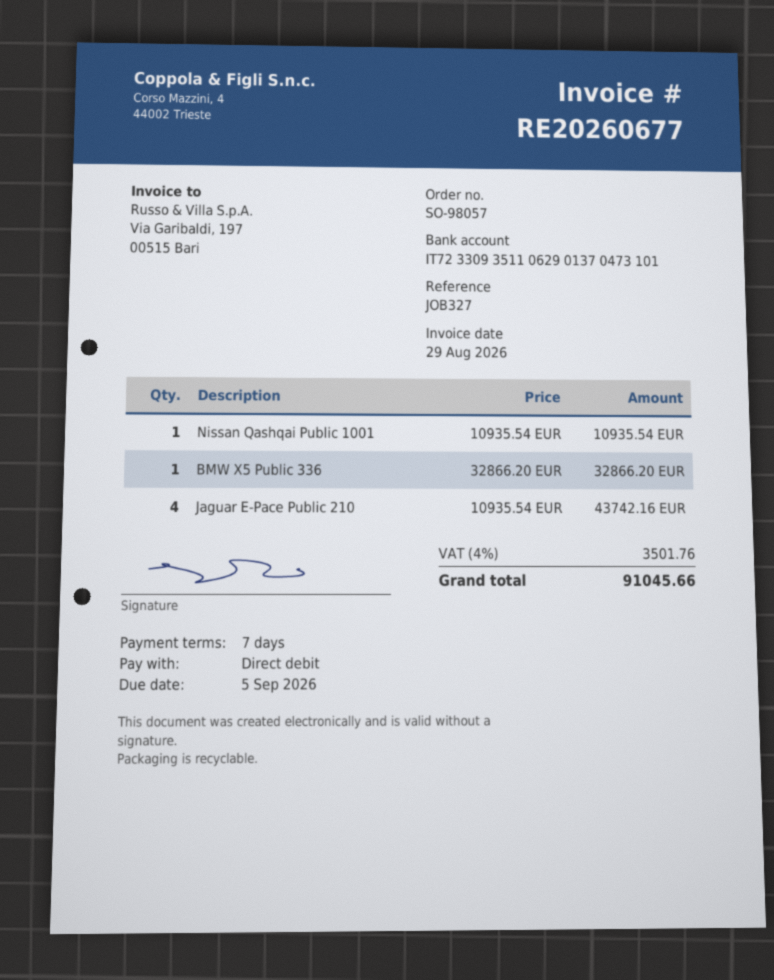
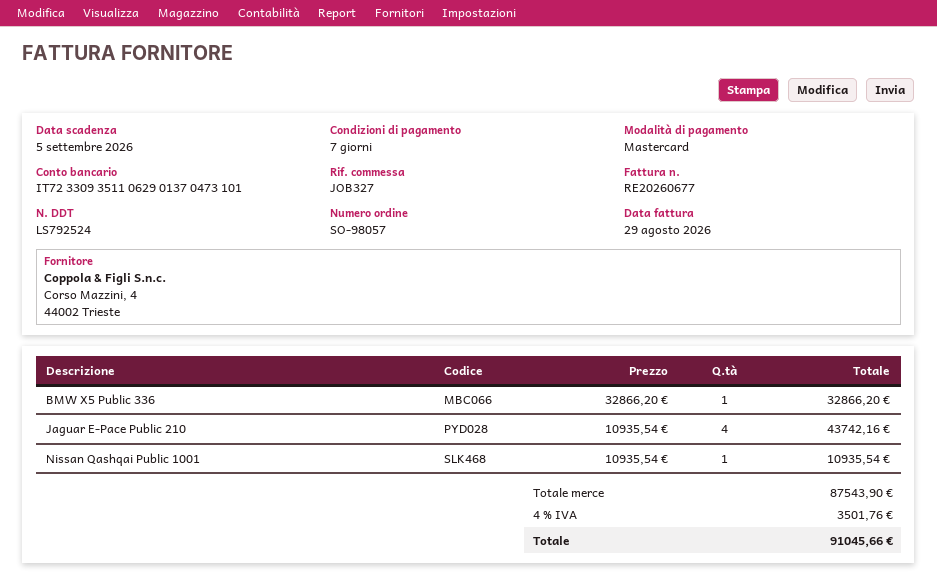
payment method: direct debit -> Mastercard

